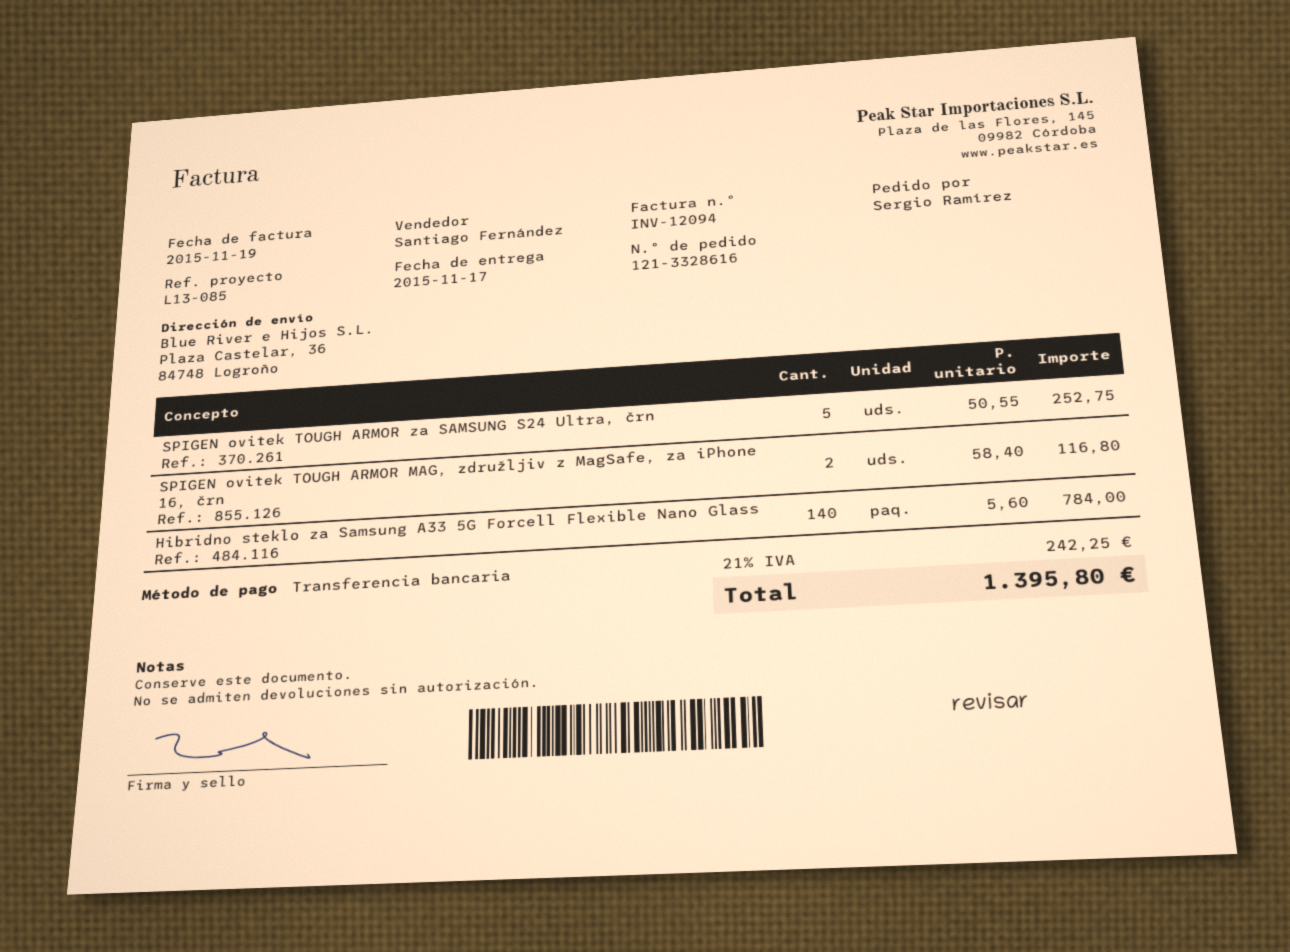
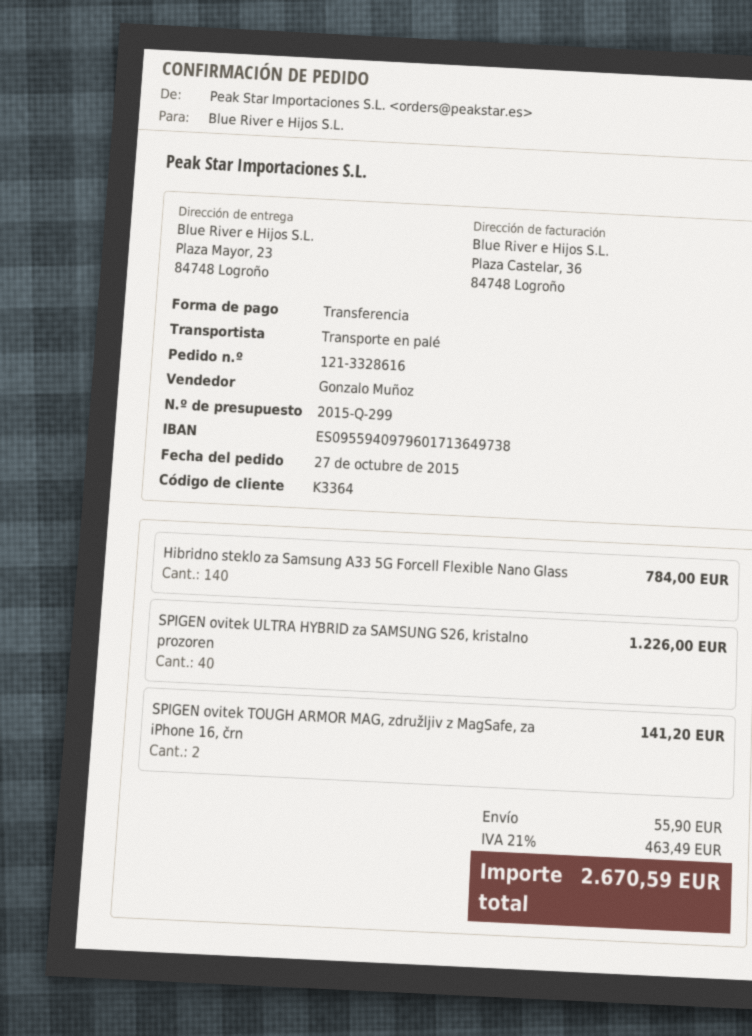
sales rep: Santiago Fernández -> Gonzalo Muñoz
ship to: Plaza Castelar, 36, 84748 Logroño -> Plaza Mayor, 23, 84748 Logroño
SPIGEN ovitek TOUGH ARMOR za SAMSUNG S24 Ultra, črn: 5 for 252.75 -> none
SPIGEN ovitek TOUGH ARMOR MAG, združljiv z MagSafe, za iPhone 16, črn: 2 for 116.80 -> 2 for 141.20
SPIGEN ovitek ULTRA HYBRID za SAMSUNG S26, kristalno prozoren: none -> 40 for 1226.00
shipping: none -> 55.90
tax: 21% = 242.25 -> 21% = 463.49
total: 1395.80 -> 2670.59

